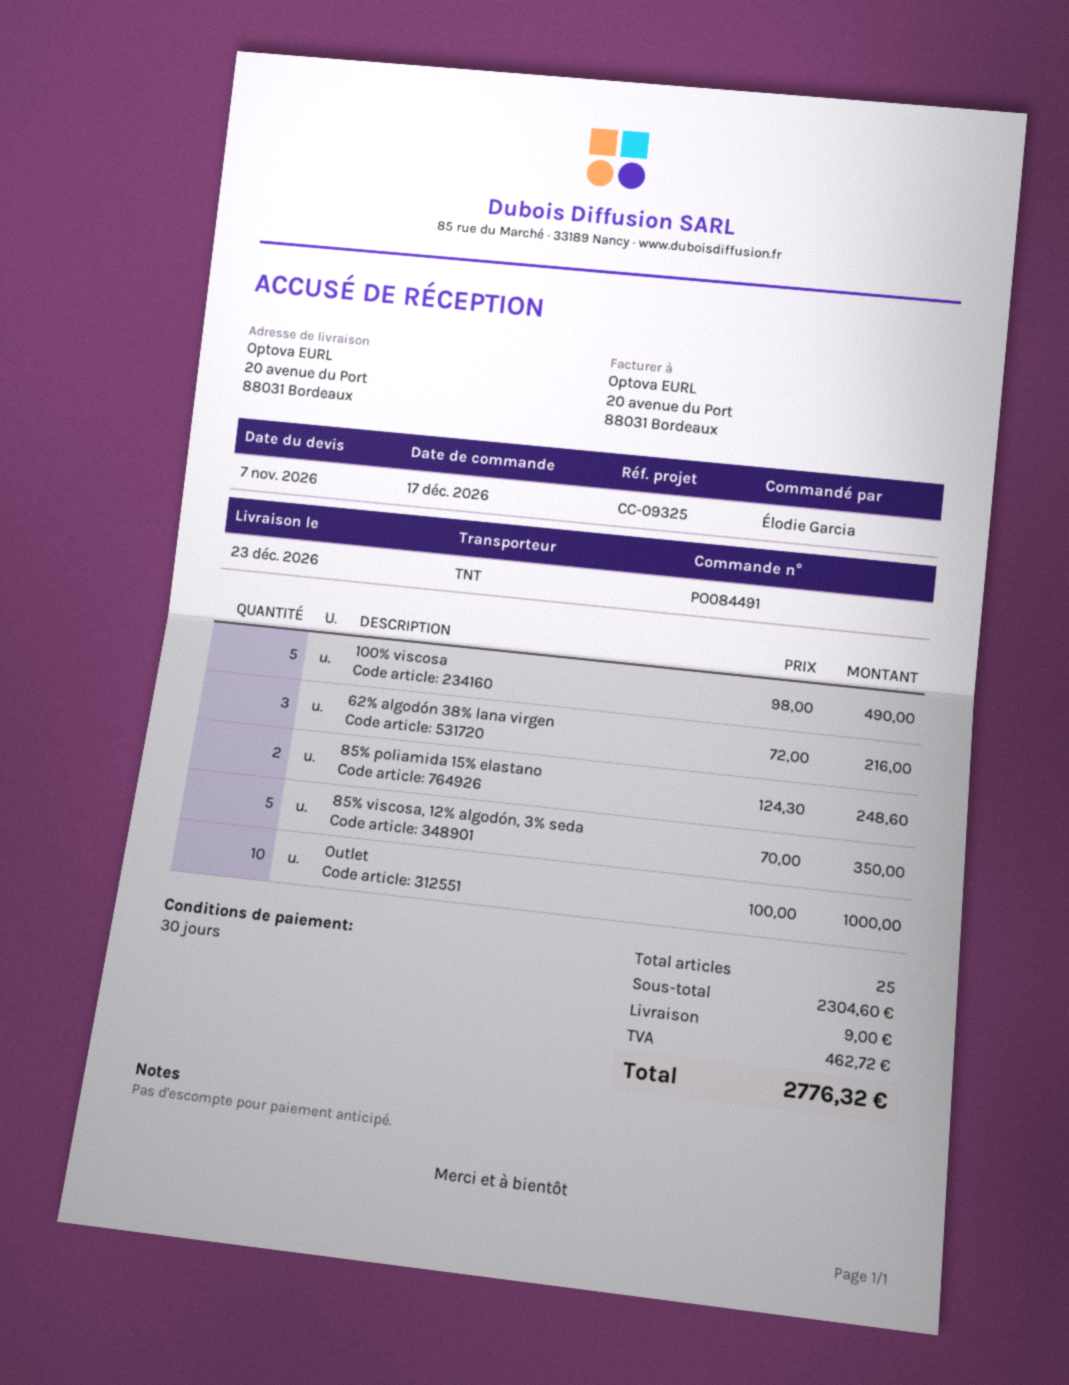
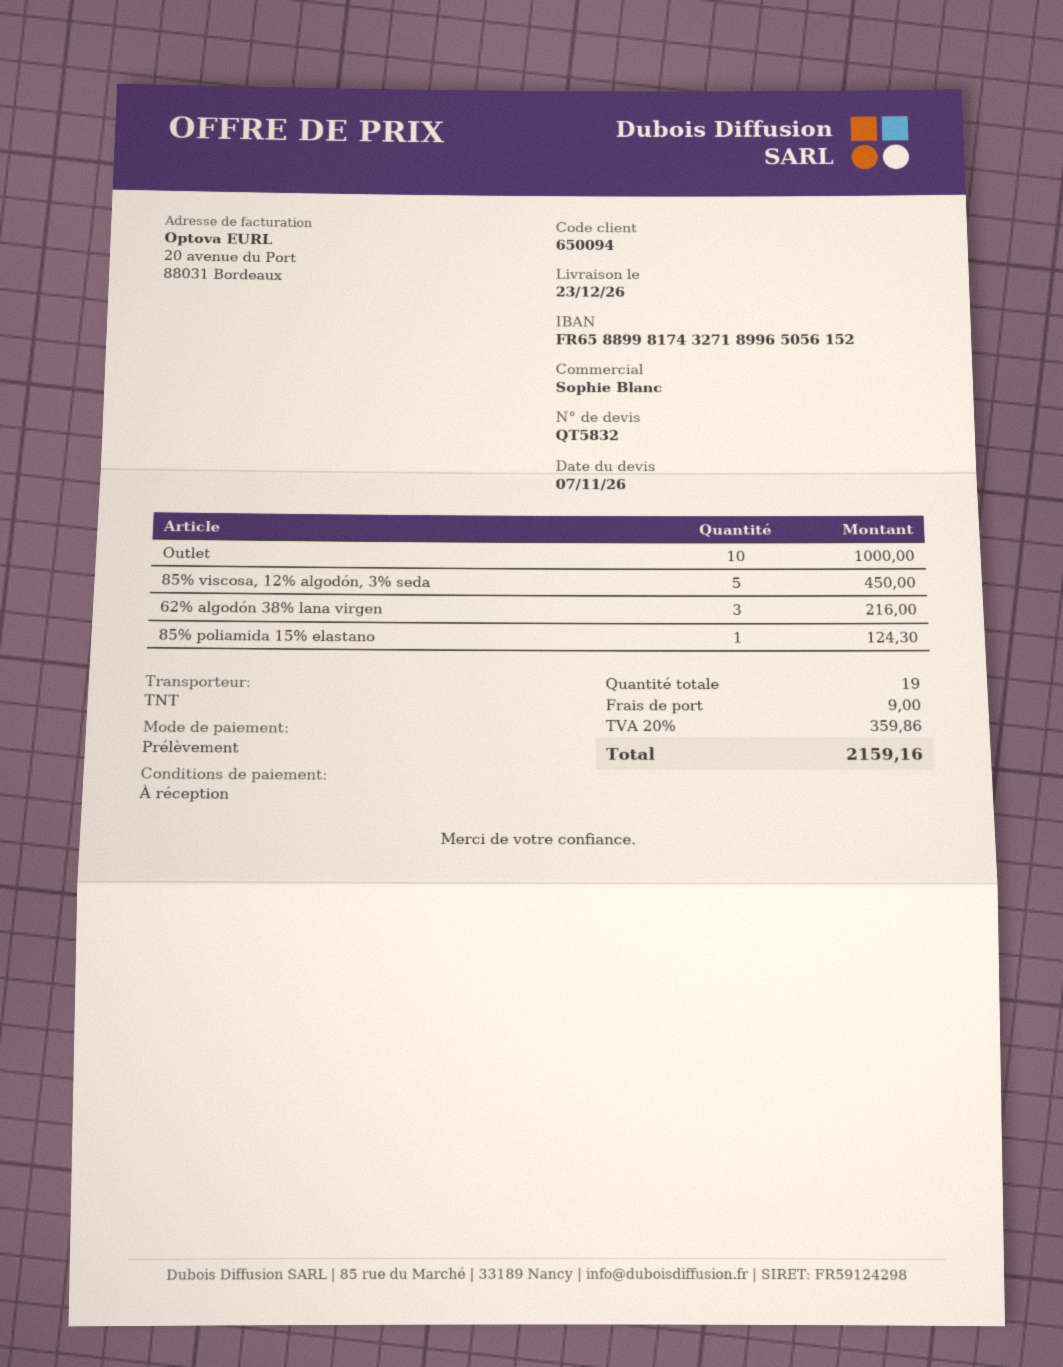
payment terms: 30 days -> on receipt
100% viscosa: 5 for 490.00 -> none
85% poliamida 15% elastano: 2 for 248.60 -> 1 for 124.30
85% viscosa, 12% algodón, 3% seda: 5 for 350.00 -> 5 for 450.00
total quantity: 25 -> 19
tax: 462.72 -> 359.86
total: 2776.32 -> 2159.16

